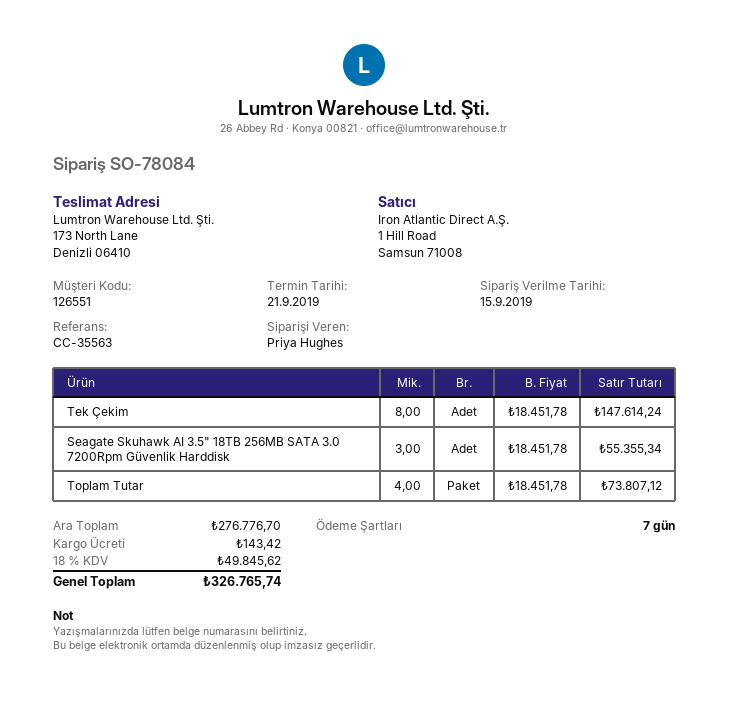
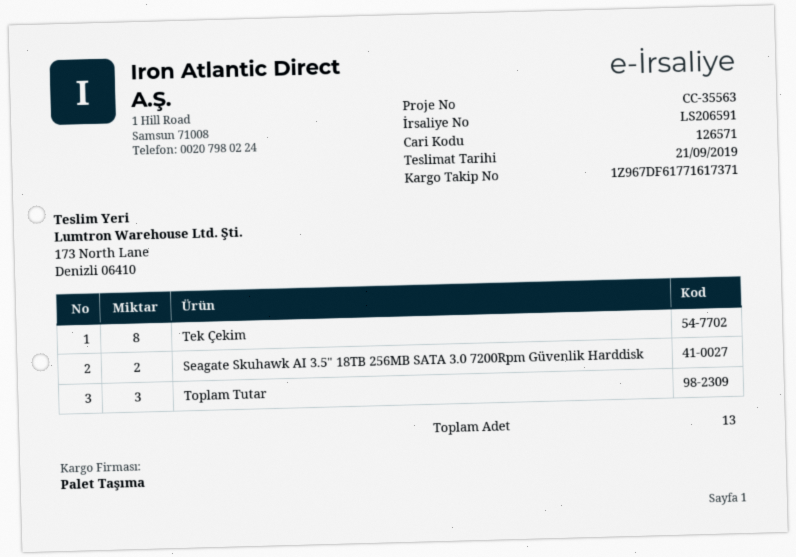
customer number: 126551 -> 126571
Seagate Skuhawk AI 3.5" 18TB 256MB SATA 3.0 7200Rpm Güvenlik Harddisk: 3 -> 2
Toplam Tutar: 4 -> 3

